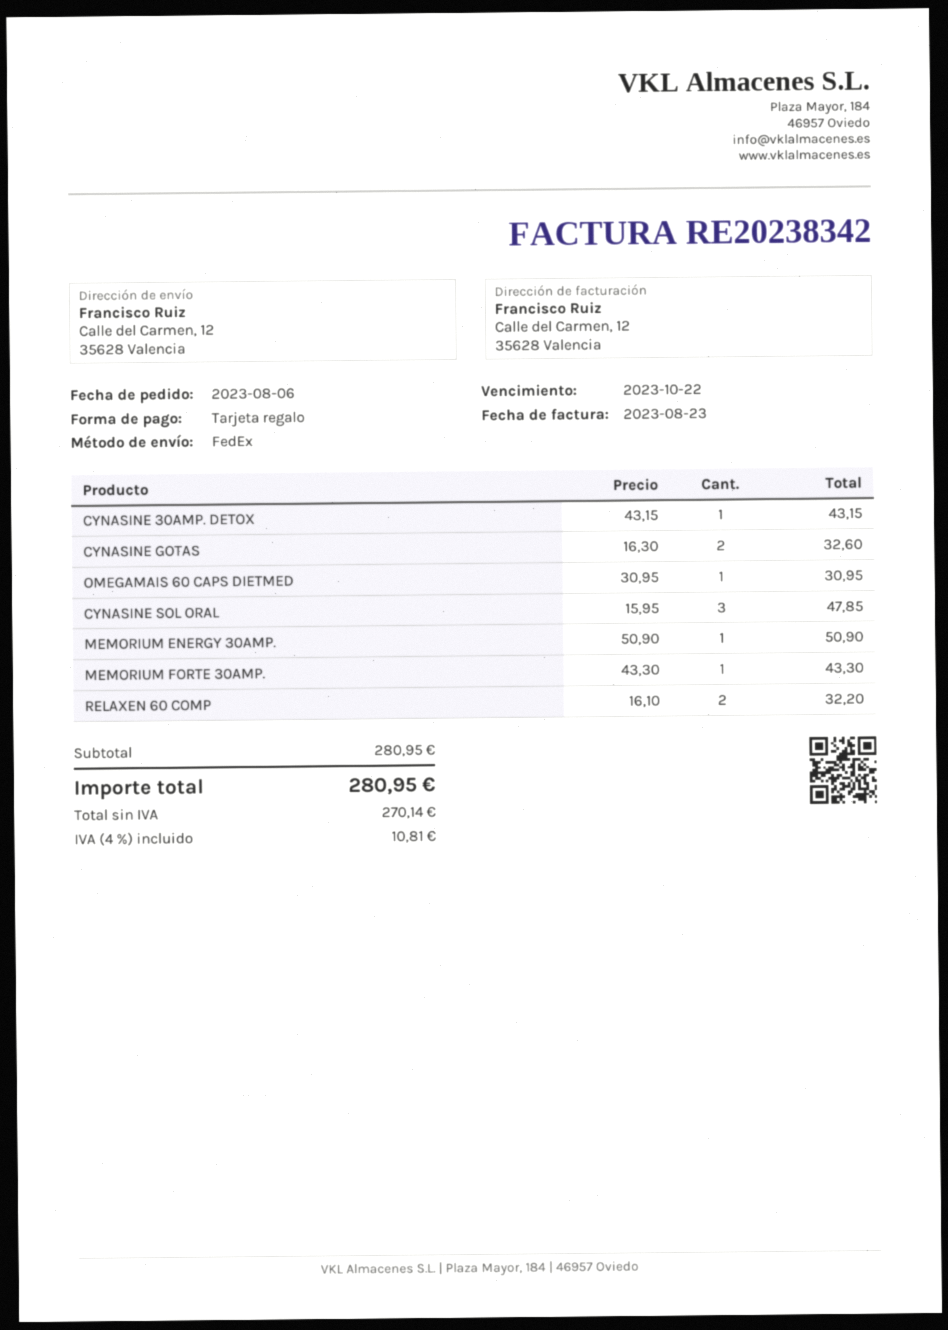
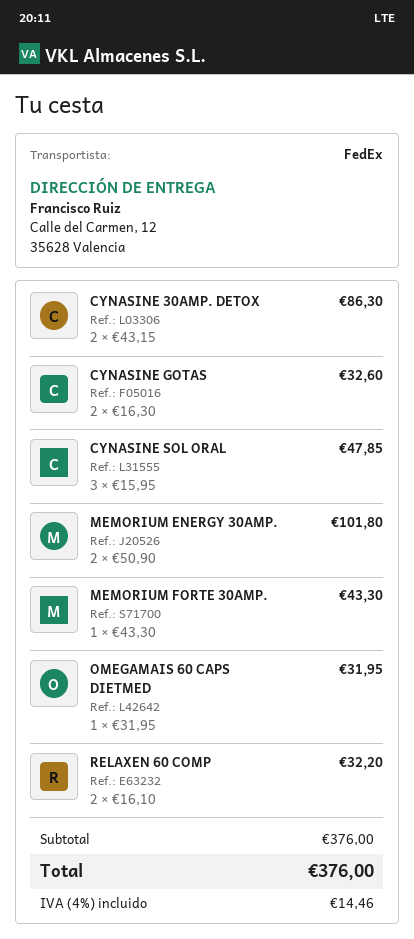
CYNASINE 30AMP. DETOX: 1 x 43.15 = 43.15 -> 2 x 43.15 = 86.30
OMEGAMAIS 60 CAPS DIETMED: 1 x 30.95 = 30.95 -> 1 x 31.95 = 31.95
MEMORIUM ENERGY 30AMP.: 1 x 50.90 = 50.90 -> 2 x 50.90 = 101.80
subtotal: 280.95 -> 376.00
tax: 4% = 10.81 -> 4% = 14.46
total: 280.95 -> 376.00

